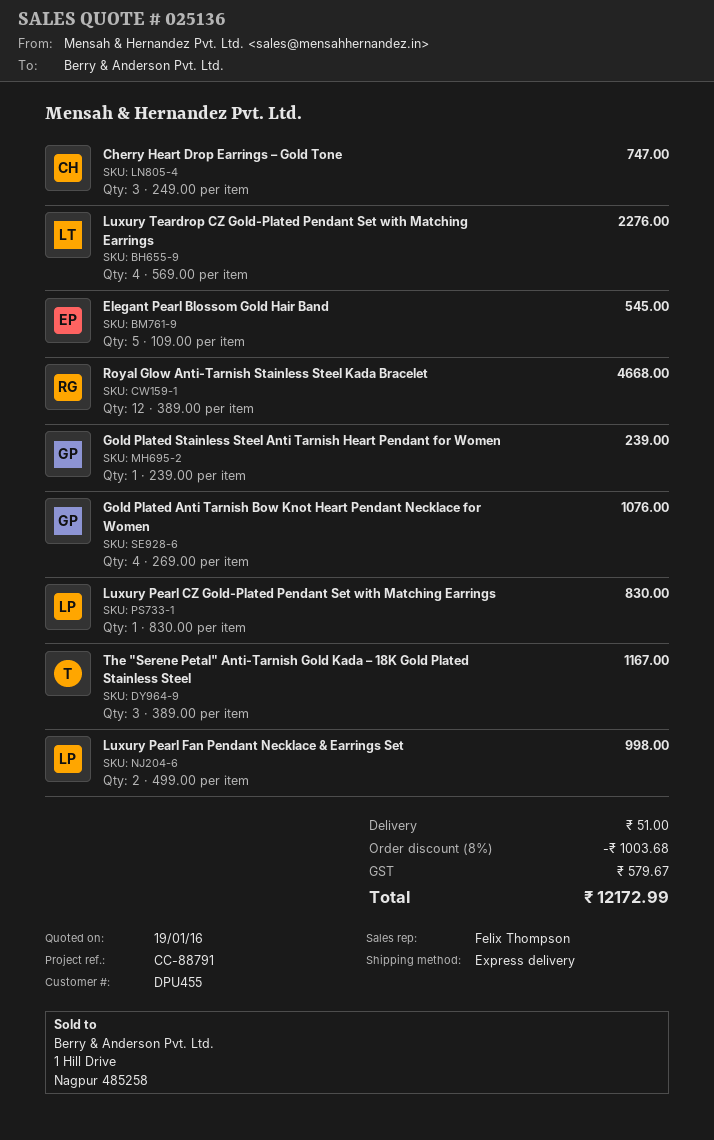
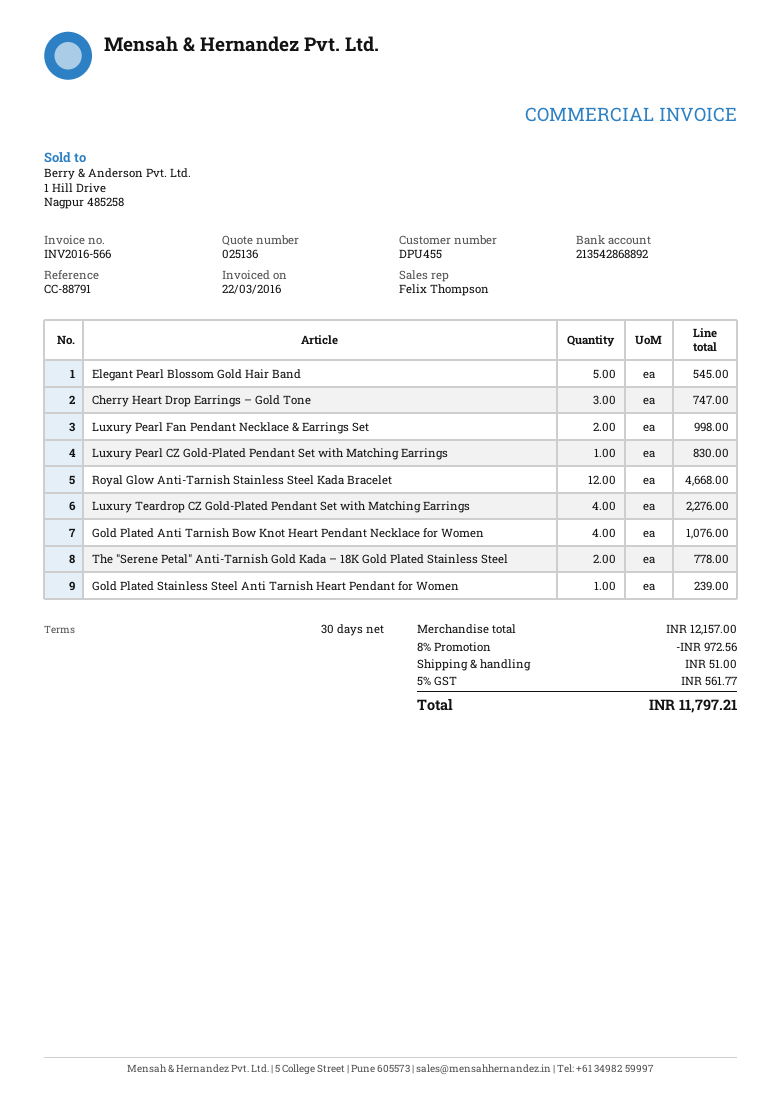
The "Serene Petal" Anti-Tarnish Gold Kada – 18K Gold Plated Stainless Steel: 3 for 1167.00 -> 2 for 778.00
discount: 8% = 1003.68 -> 8% = 972.56
tax: 579.67 -> 561.77
total: 12172.99 -> 11797.21

